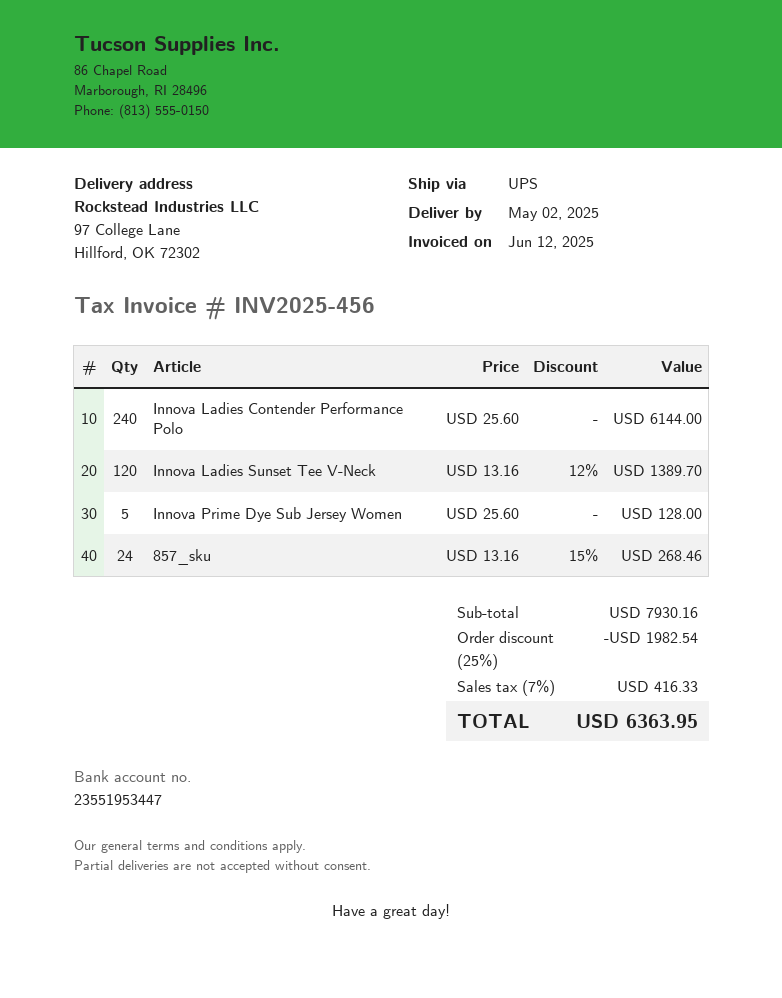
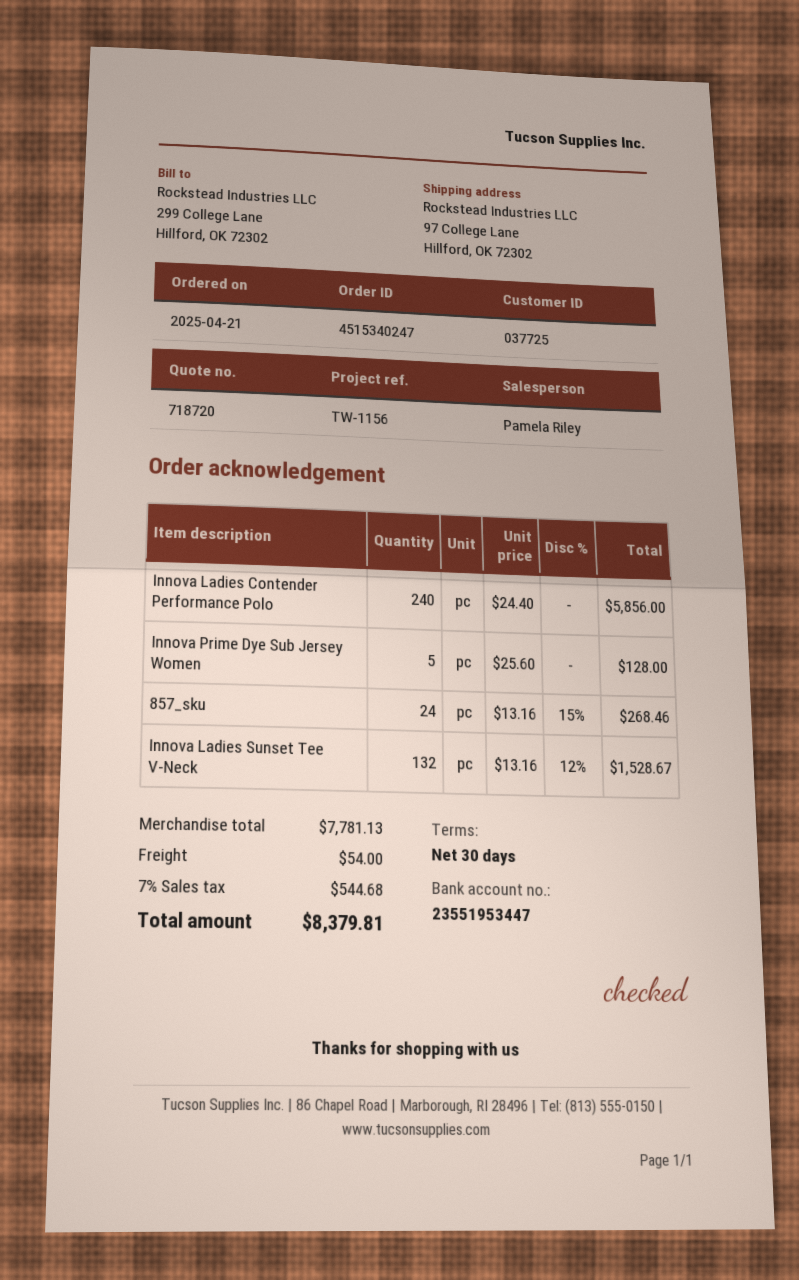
Innova Ladies Contender Performance Polo: 240 x 25.60 = 6144.00 -> 240 x 24.40 = 5856.00
Innova Ladies Sunset Tee V-Neck: 120 x 13.16 - 12% = 1389.70 -> 132 x 13.16 - 12% = 1528.67
subtotal: 7930.16 -> 7781.13
discount: 25% = 1982.54 -> none
shipping: none -> 54.00
tax: 7% = 416.33 -> 7% = 544.68
total: 6363.95 -> 8379.81

